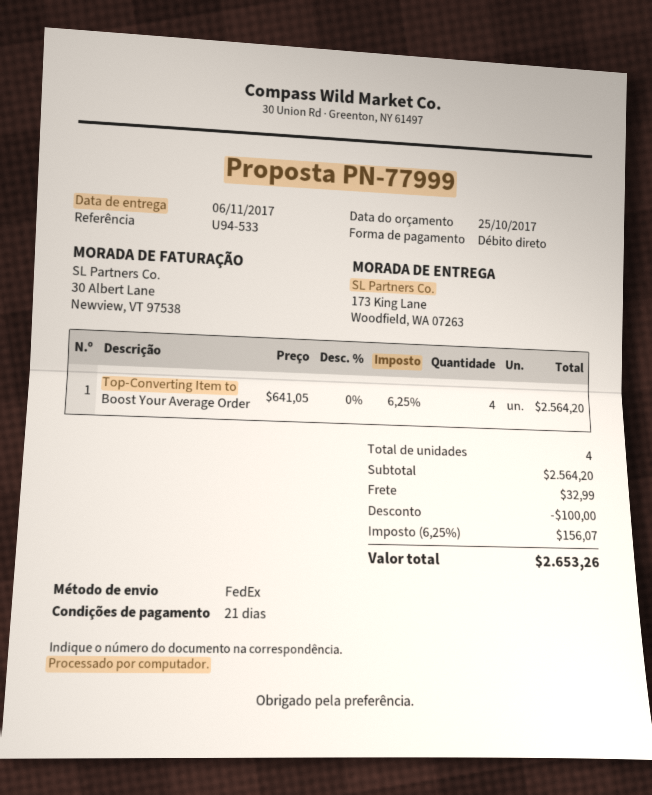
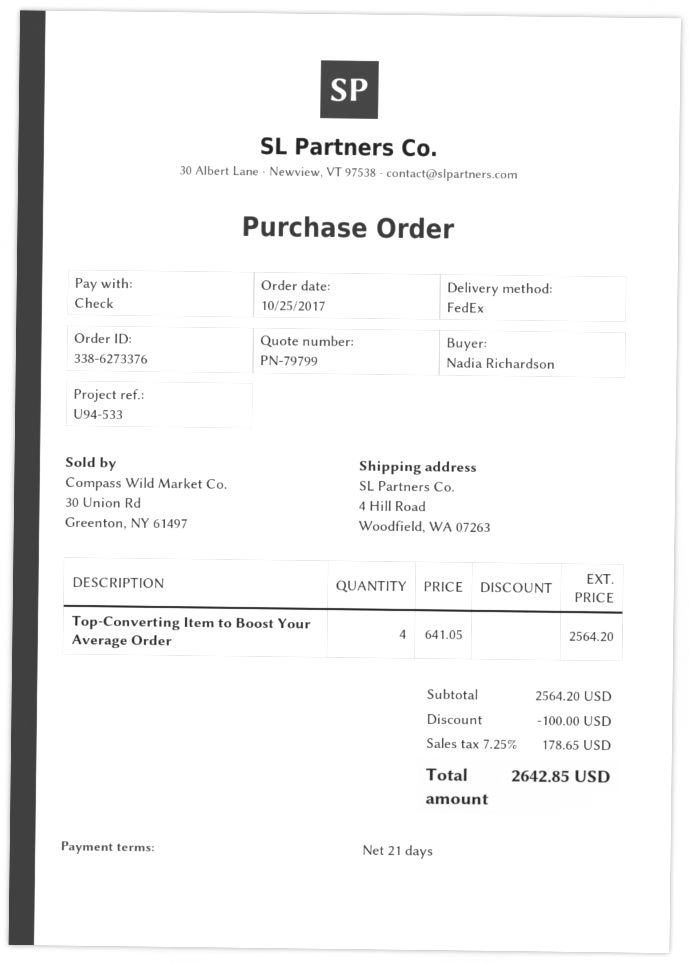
quote number: PN-77999 -> PN-79799
payment method: direct debit -> cheque
ship to: 173 King Lane, Woodfield, WA 07263 -> 4 Hill Road, Woodfield, WA 07263
shipping: 32.99 -> none
tax: 6.25% = 156.07 -> 7.25% = 178.65
total: 2653.26 -> 2642.85

